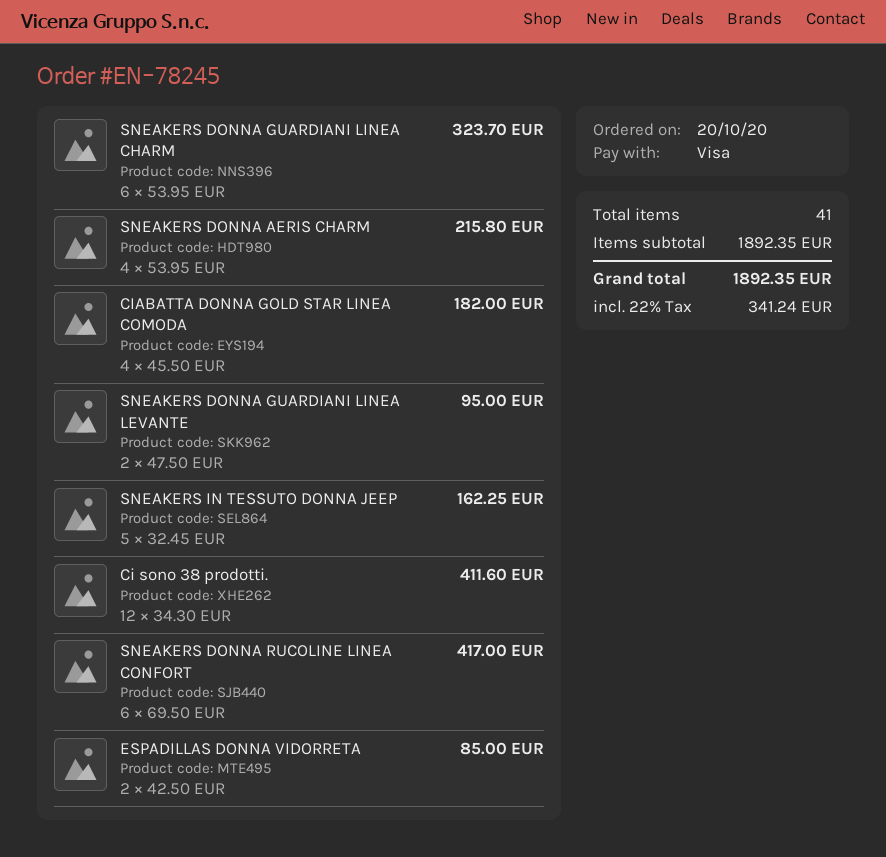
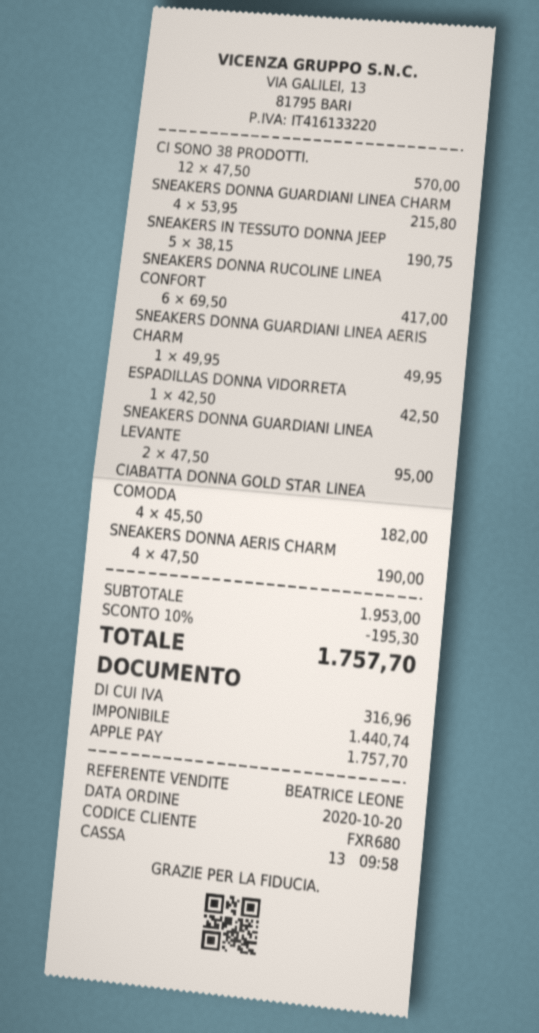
payment method: Visa -> Apple Pay
SNEAKERS DONNA GUARDIANI LINEA CHARM: 6 x 53.95 = 323.70 -> 4 x 53.95 = 215.80
SNEAKERS DONNA AERIS CHARM: 4 x 53.95 = 215.80 -> 4 x 47.50 = 190.00
SNEAKERS IN TESSUTO DONNA JEEP: 5 x 32.45 = 162.25 -> 5 x 38.15 = 190.75
Ci sono 38 prodotti.: 12 x 34.30 = 411.60 -> 12 x 47.50 = 570.00
ESPADILLAS DONNA VIDORRETA: 2 x 42.50 = 85.00 -> 1 x 42.50 = 42.50
SNEAKERS DONNA GUARDIANI LINEA AERIS CHARM: none -> 1 x 49.95 = 49.95
subtotal: 1892.35 -> 1953.00
discount: none -> 10% = 195.30
tax: 341.24 -> 316.96
total: 1892.35 -> 1757.70

